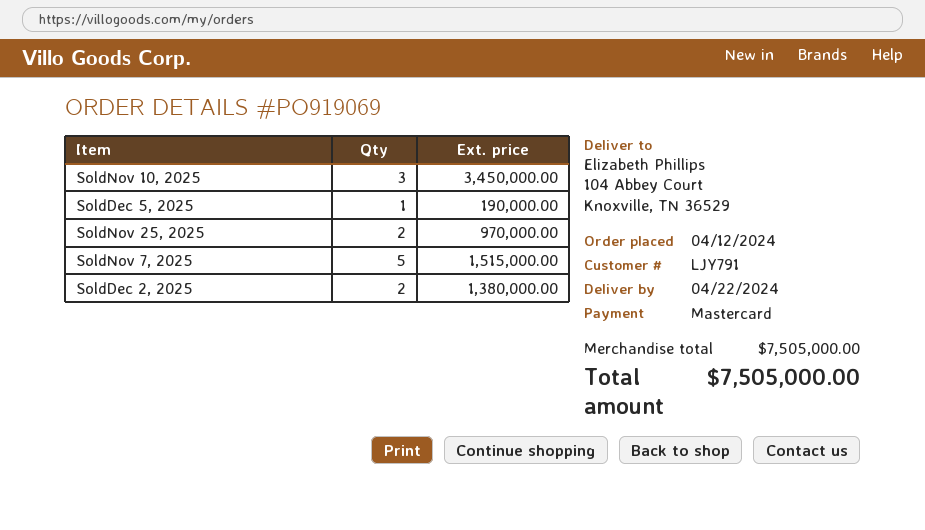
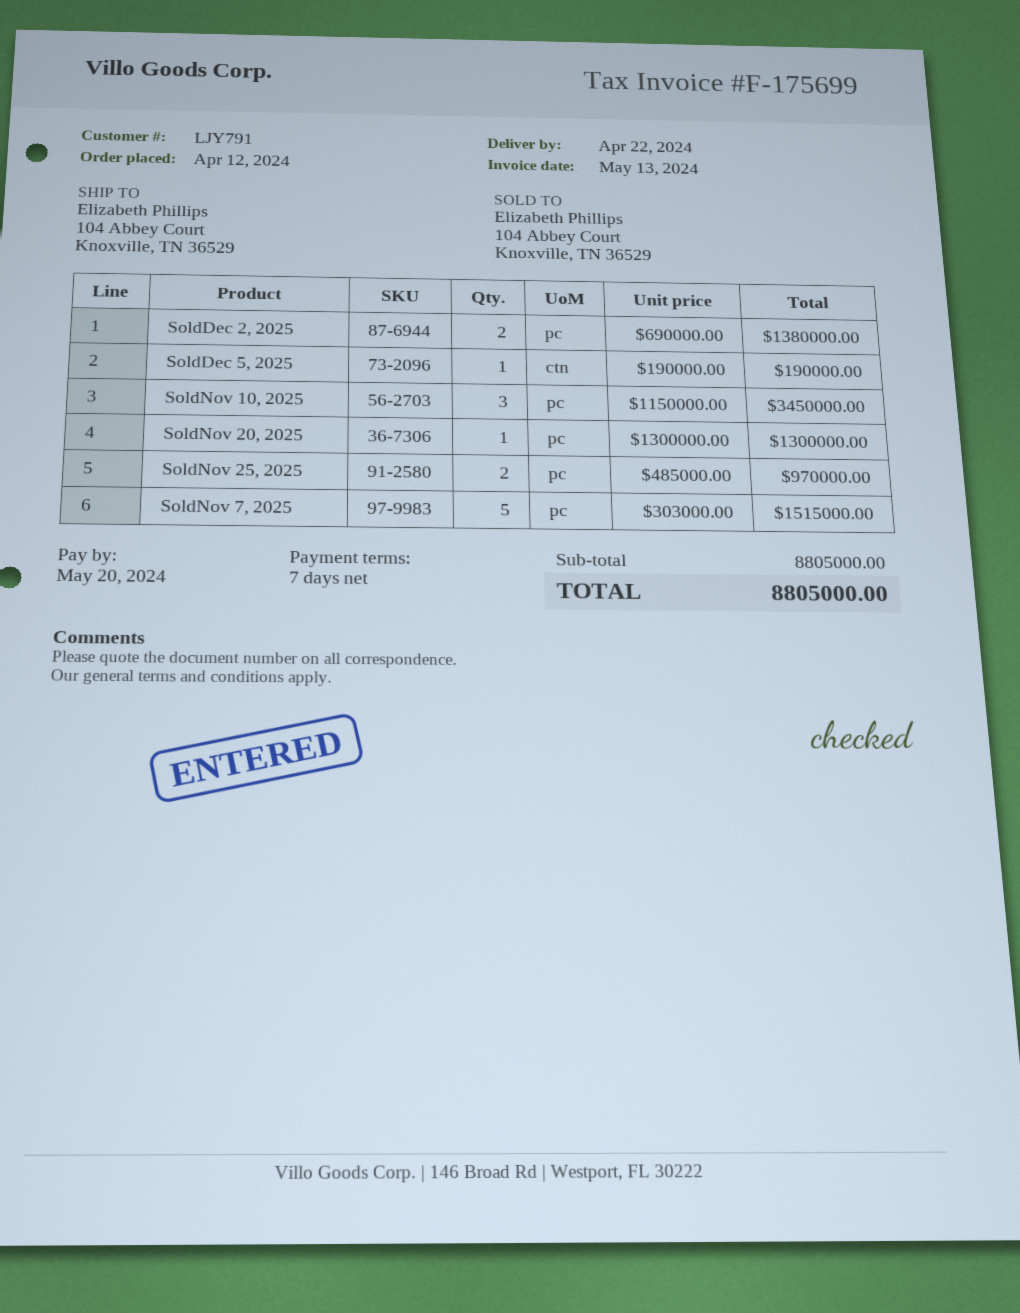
SoldNov 20, 2025: none -> 1 for 1300000.00
subtotal: 7505000.00 -> 8805000.00
total: 7505000.00 -> 8805000.00

